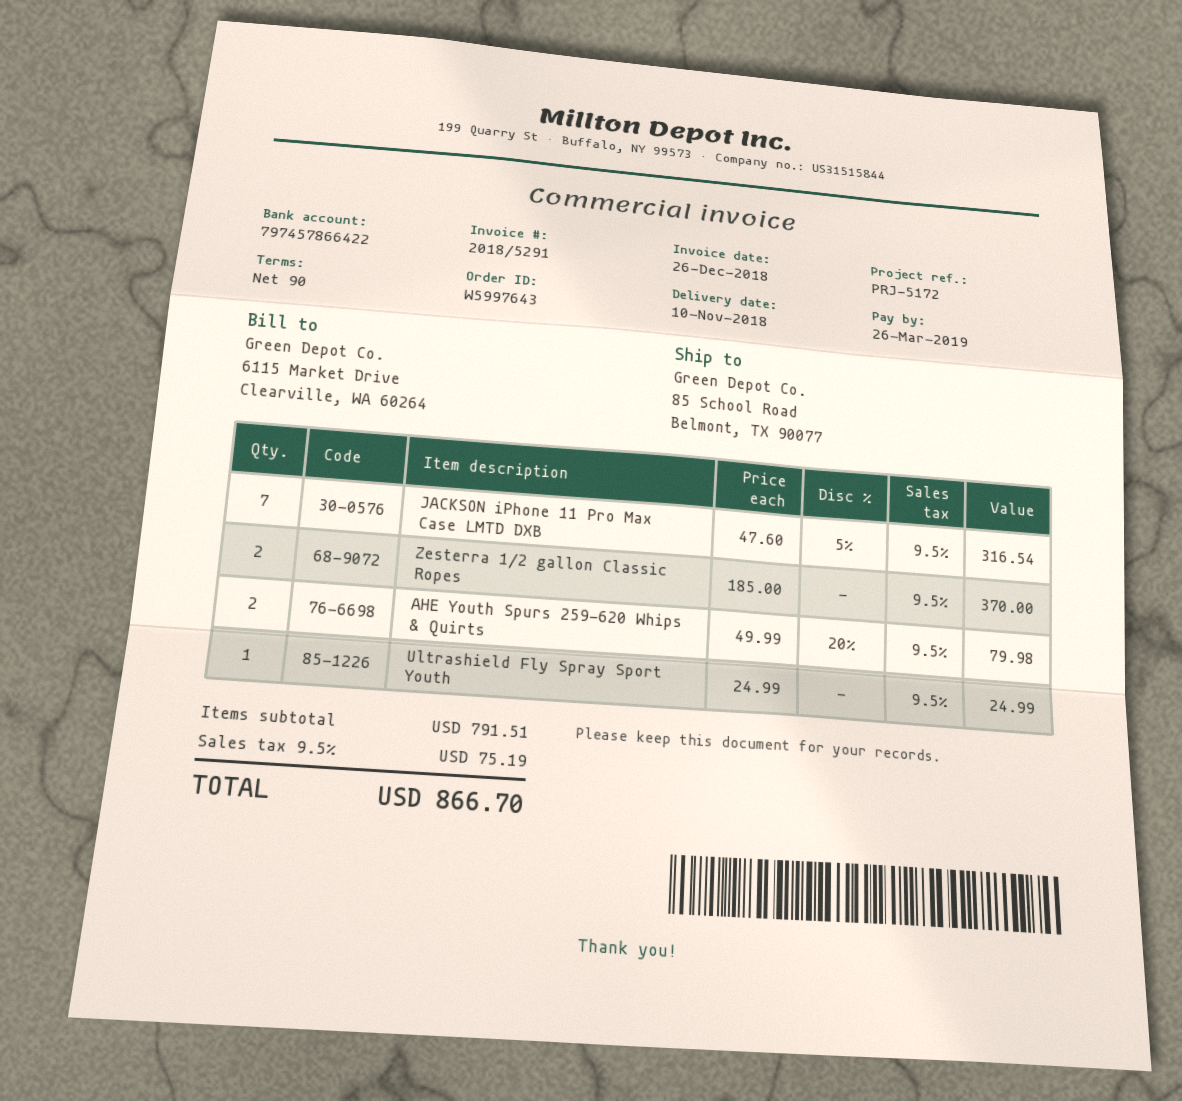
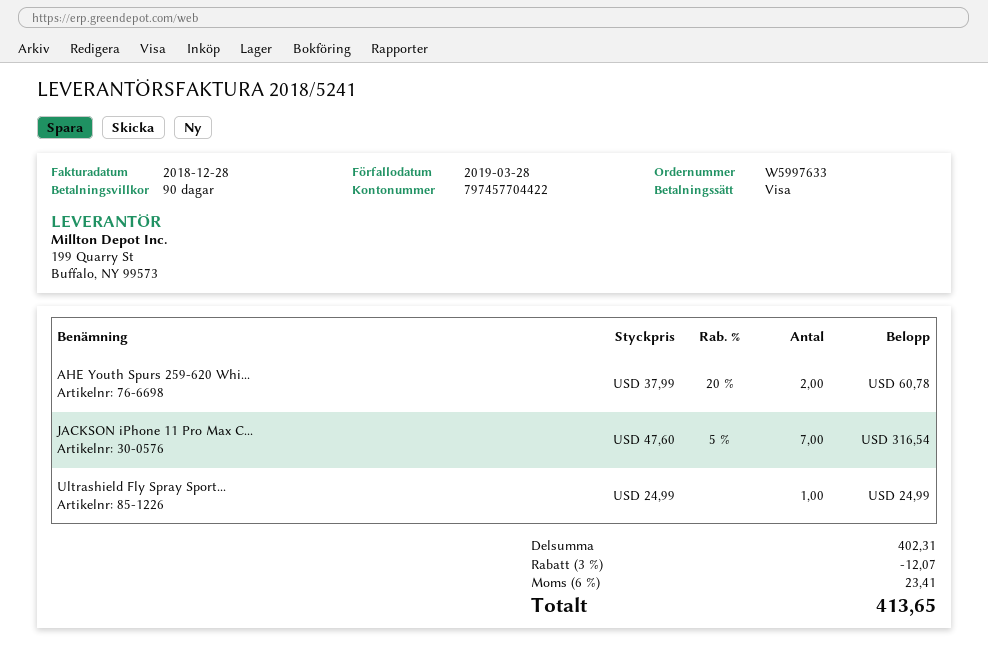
order number: W5997643 -> W5997633
invoice number: 2018/5291 -> 2018/5241
invoice date: 2018-12-26 -> 2018-12-28
due date: 2019-03-26 -> 2019-03-28
bank account: 797457866422 -> 797457704422
Zesterra 1/2 gallon Classic Ropes: 2 x 185.00 = 370.00 -> none
AHE Youth Spurs 259-620 Whips & Quirts: 2 x 49.99 - 20% = 79.98 -> 2 x 37.99 - 20% = 60.78
subtotal: 791.51 -> 402.31
discount: none -> 3% = 12.07
tax: 9.5% = 75.19 -> 6% = 23.41
total: 866.70 -> 413.65

